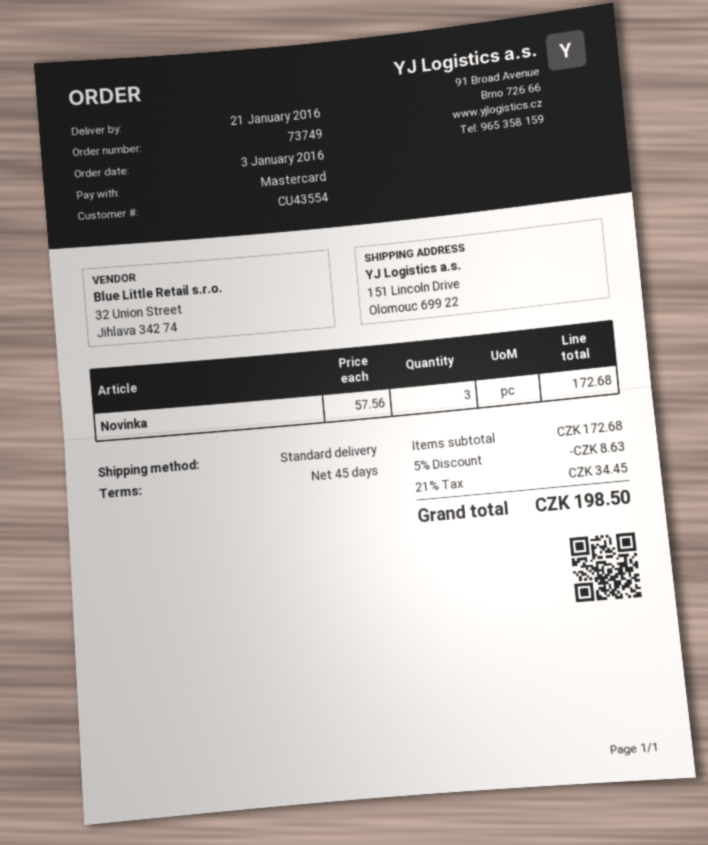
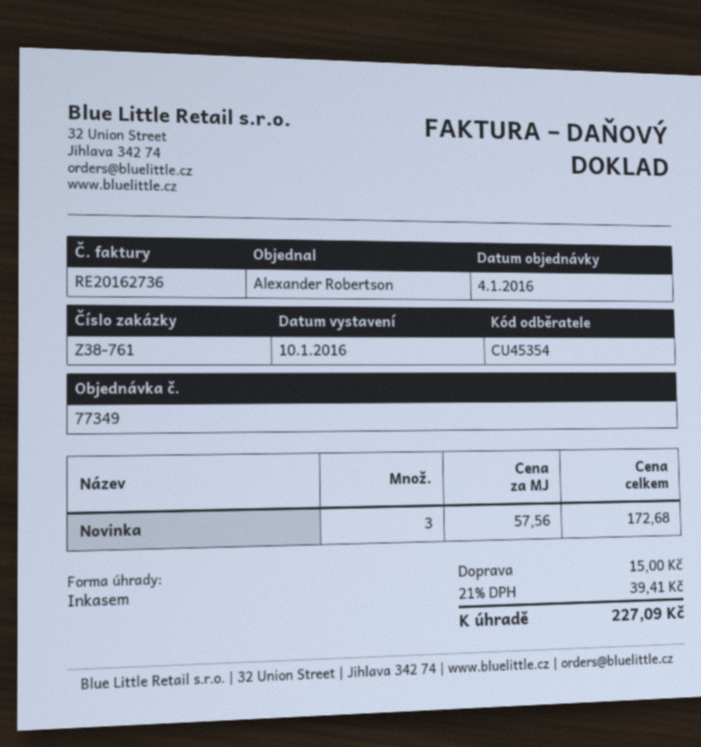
order number: 73749 -> 77349
order date: 2016-01-03 -> 2016-01-04
customer number: CU43554 -> CU45354
payment method: Mastercard -> direct debit
discount: 5% = 8.63 -> none
shipping: none -> 15.00
tax: 21% = 34.45 -> 21% = 39.41
total: 198.50 -> 227.09

